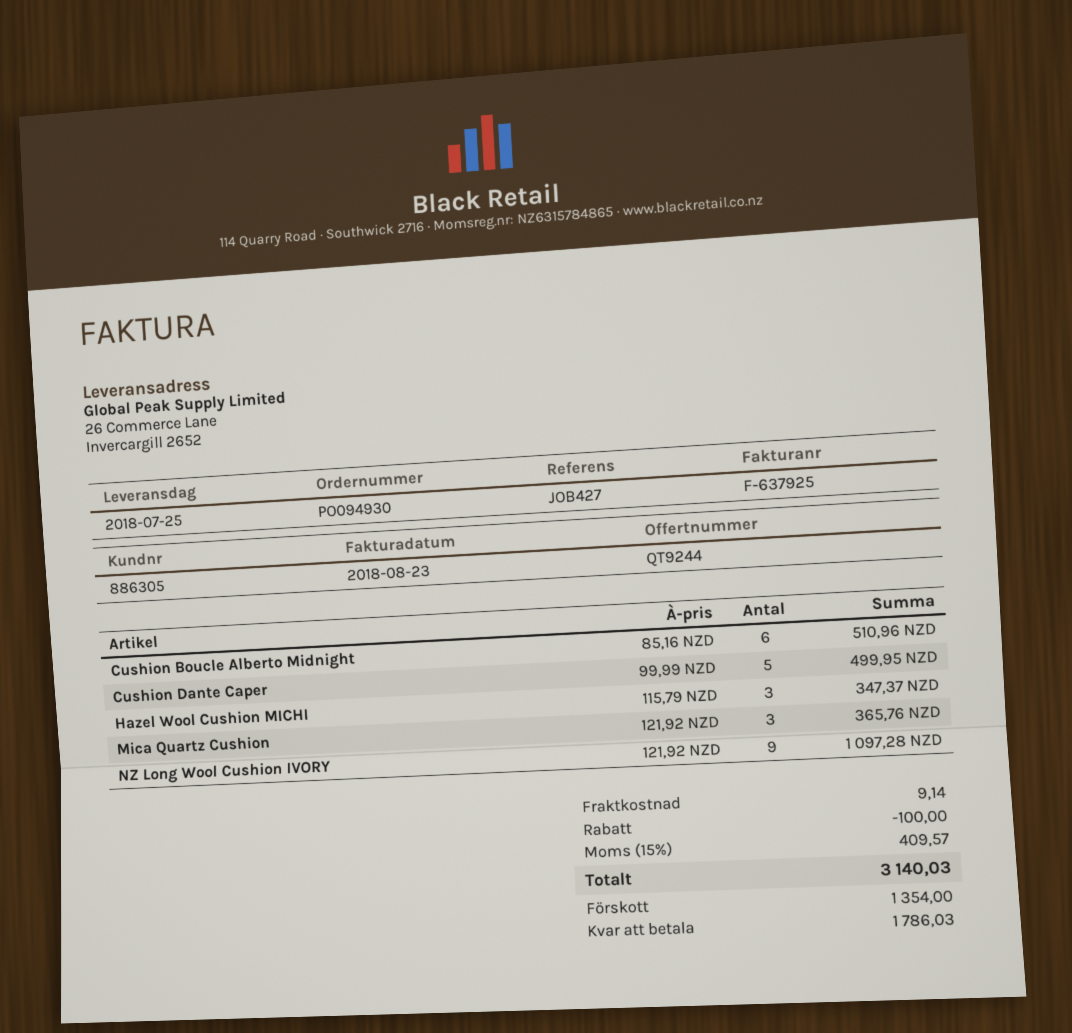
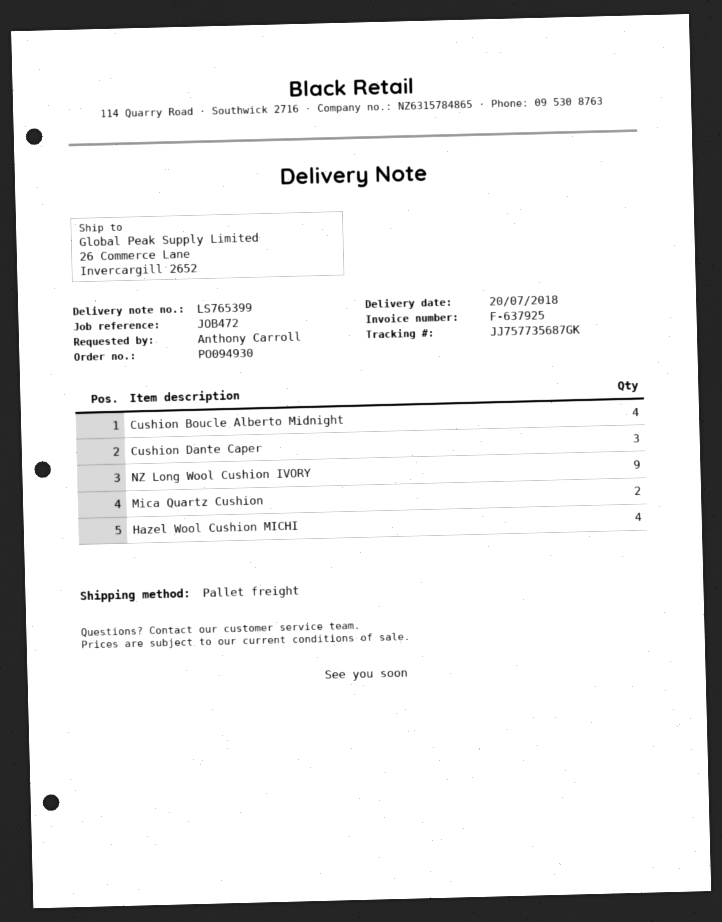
delivery date: 2018-07-25 -> 2018-07-20
reference: JOB427 -> JOB472
Cushion Boucle Alberto Midnight: 6 -> 4
Cushion Dante Caper: 5 -> 3
Hazel Wool Cushion MICHI: 3 -> 4
Mica Quartz Cushion: 3 -> 2

